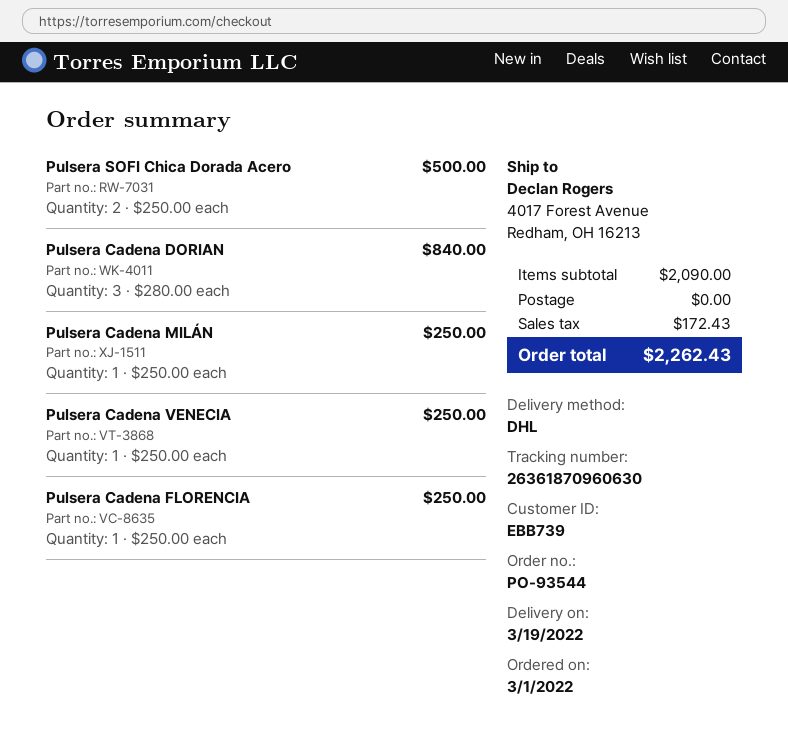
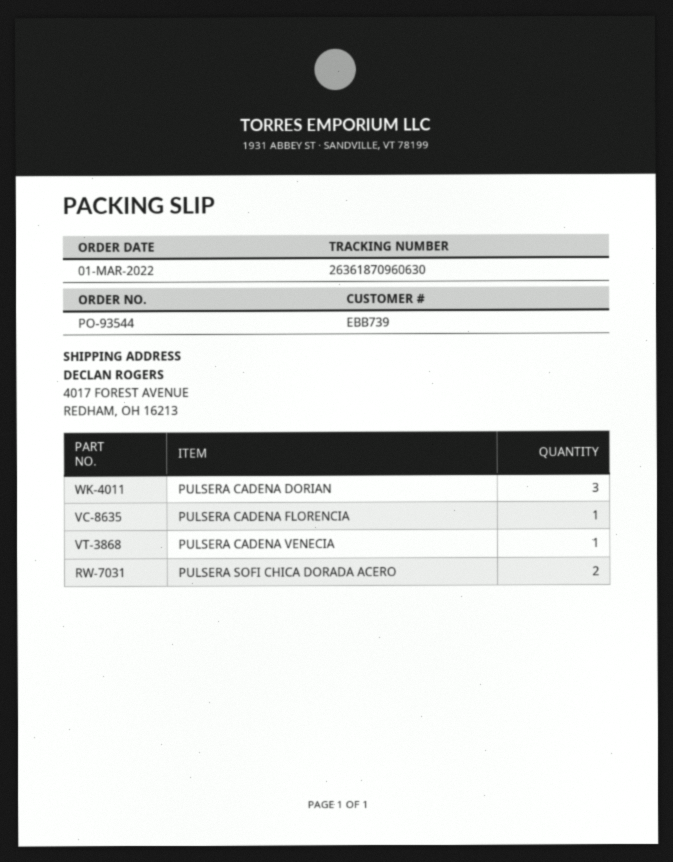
Pulsera Cadena MILÁN: 1 -> none

